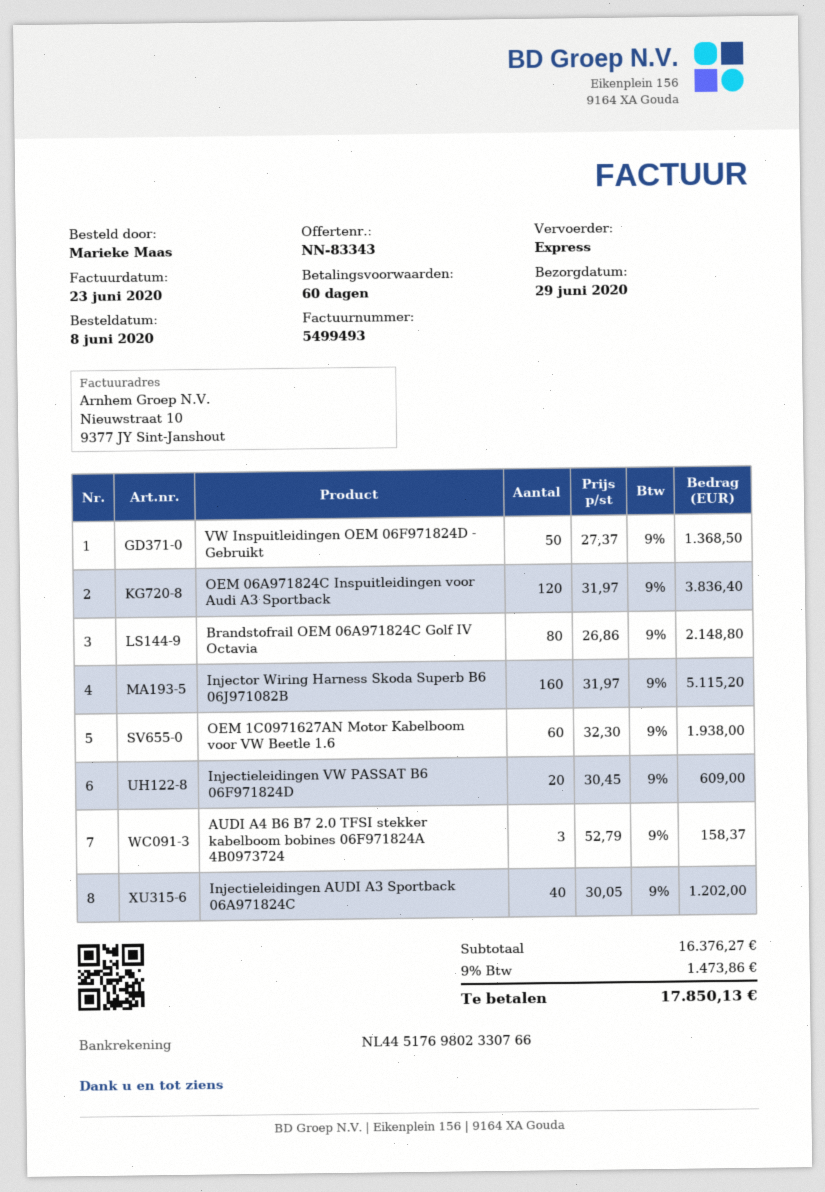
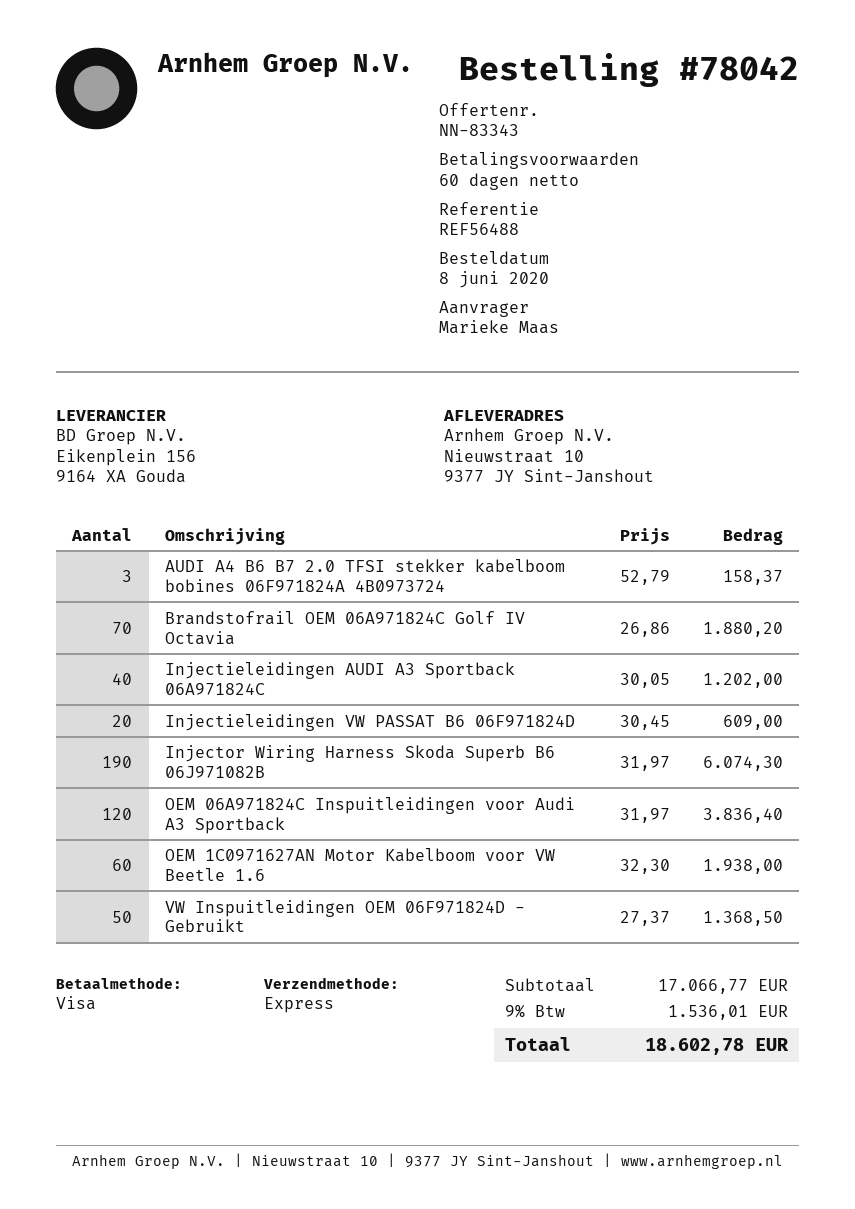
Brandstofrail OEM 06A971824C Golf IV Octavia: 80 x 26.86 = 2148.80 -> 70 x 26.86 = 1880.20
Injector Wiring Harness Skoda Superb B6 06J971082B: 160 x 31.97 = 5115.20 -> 190 x 31.97 = 6074.30
subtotal: 16376.27 -> 17066.77
tax: 9% = 1473.86 -> 9% = 1536.01
total: 17850.13 -> 18602.78

